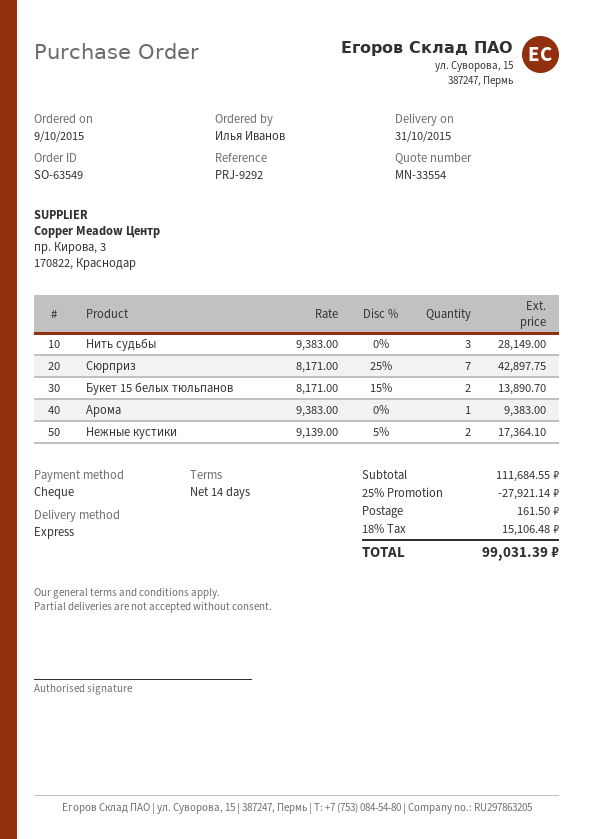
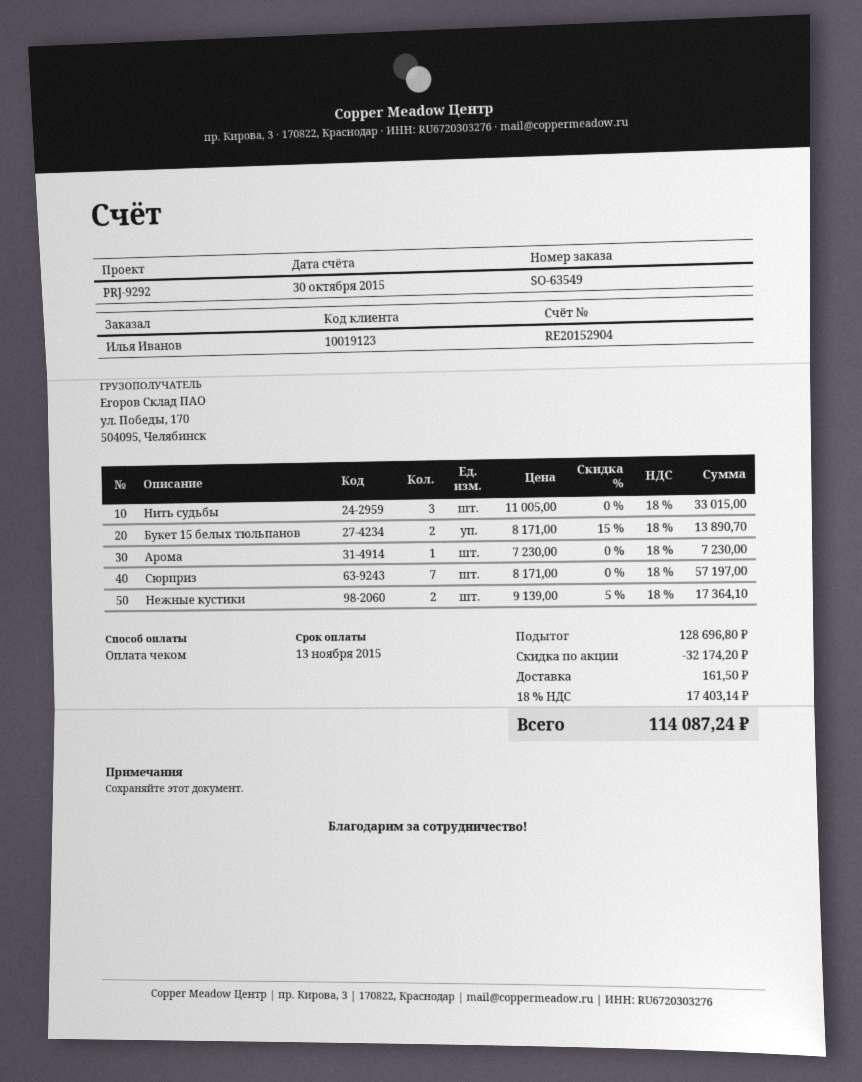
Нить судьбы: 3 x 9383.00 = 28149.00 -> 3 x 11005.00 = 33015.00
Сюрприз: 7 x 8171.00 - 25% = 42897.75 -> 7 x 8171.00 = 57197.00
Арома: 1 x 9383.00 = 9383.00 -> 1 x 7230.00 = 7230.00
subtotal: 111684.55 -> 128696.80
discount: 27921.14 -> 32174.20
tax: 18% = 15106.48 -> 18% = 17403.14
total: 99031.39 -> 114087.24

